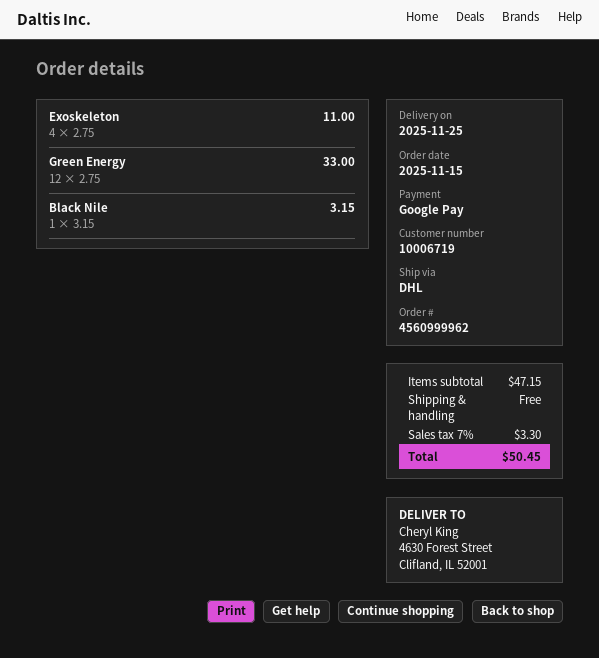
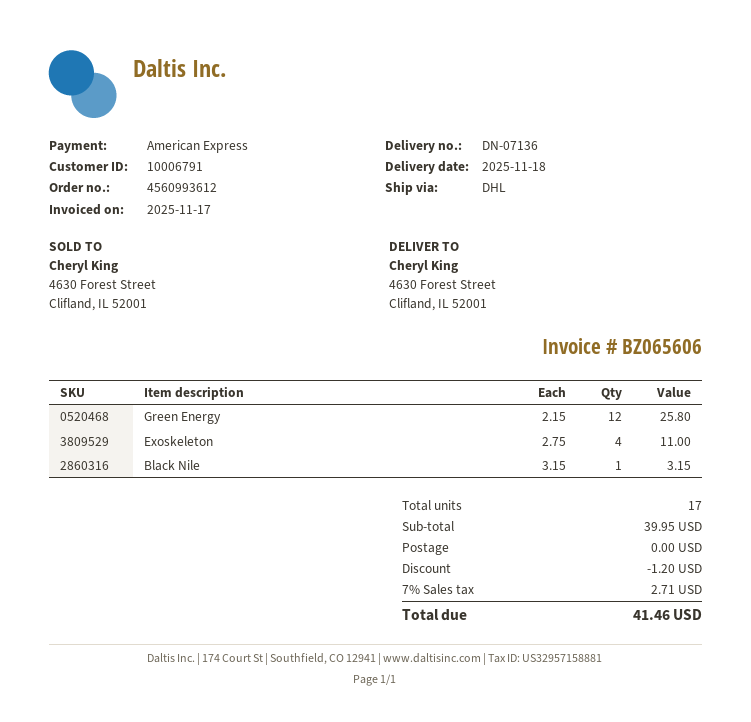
order number: 4560999962 -> 4560993612
delivery date: 2025-11-25 -> 2025-11-18
customer number: 10006719 -> 10006791
payment method: Google Pay -> American Express
Green Energy: 12 x 2.75 = 33.00 -> 12 x 2.15 = 25.80
subtotal: 47.15 -> 39.95
discount: none -> 1.20
tax: 7% = 3.30 -> 7% = 2.71
total: 50.45 -> 41.46

